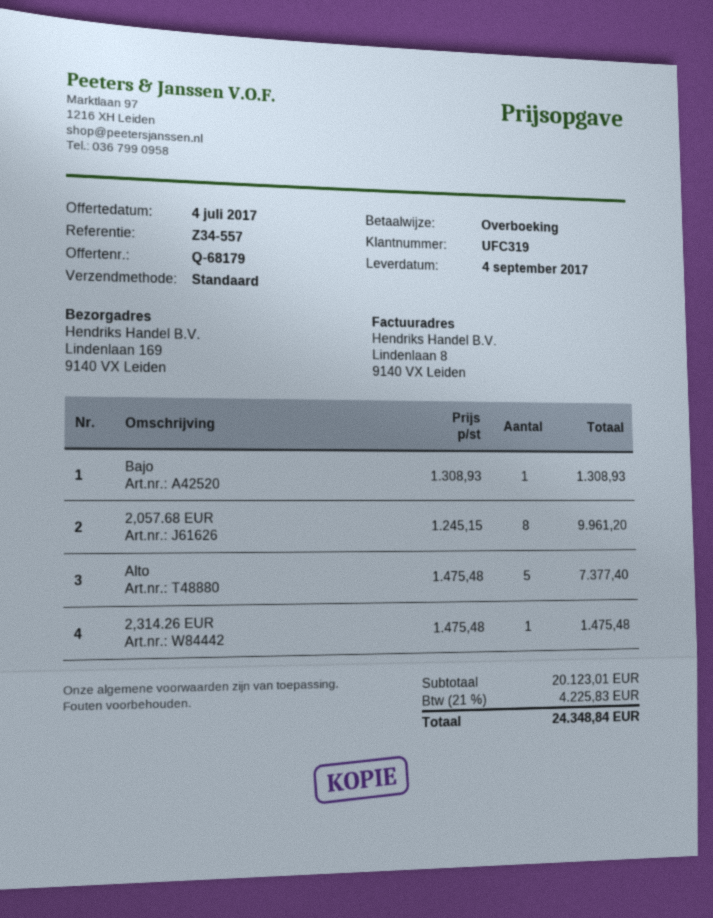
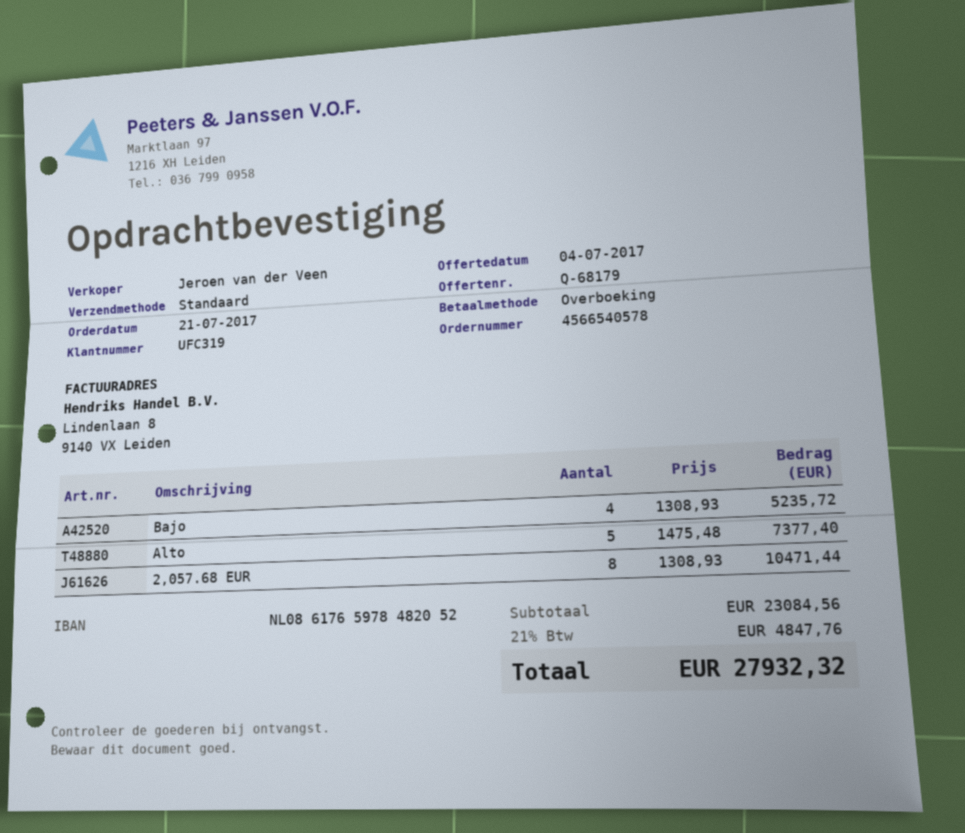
Bajo: 1 x 1308.93 = 1308.93 -> 4 x 1308.93 = 5235.72
2,057.68 EUR: 8 x 1245.15 = 9961.20 -> 8 x 1308.93 = 10471.44
2,314.26 EUR: 1 x 1475.48 = 1475.48 -> none
subtotal: 20123.01 -> 23084.56
tax: 21% = 4225.83 -> 21% = 4847.76
total: 24348.84 -> 27932.32

